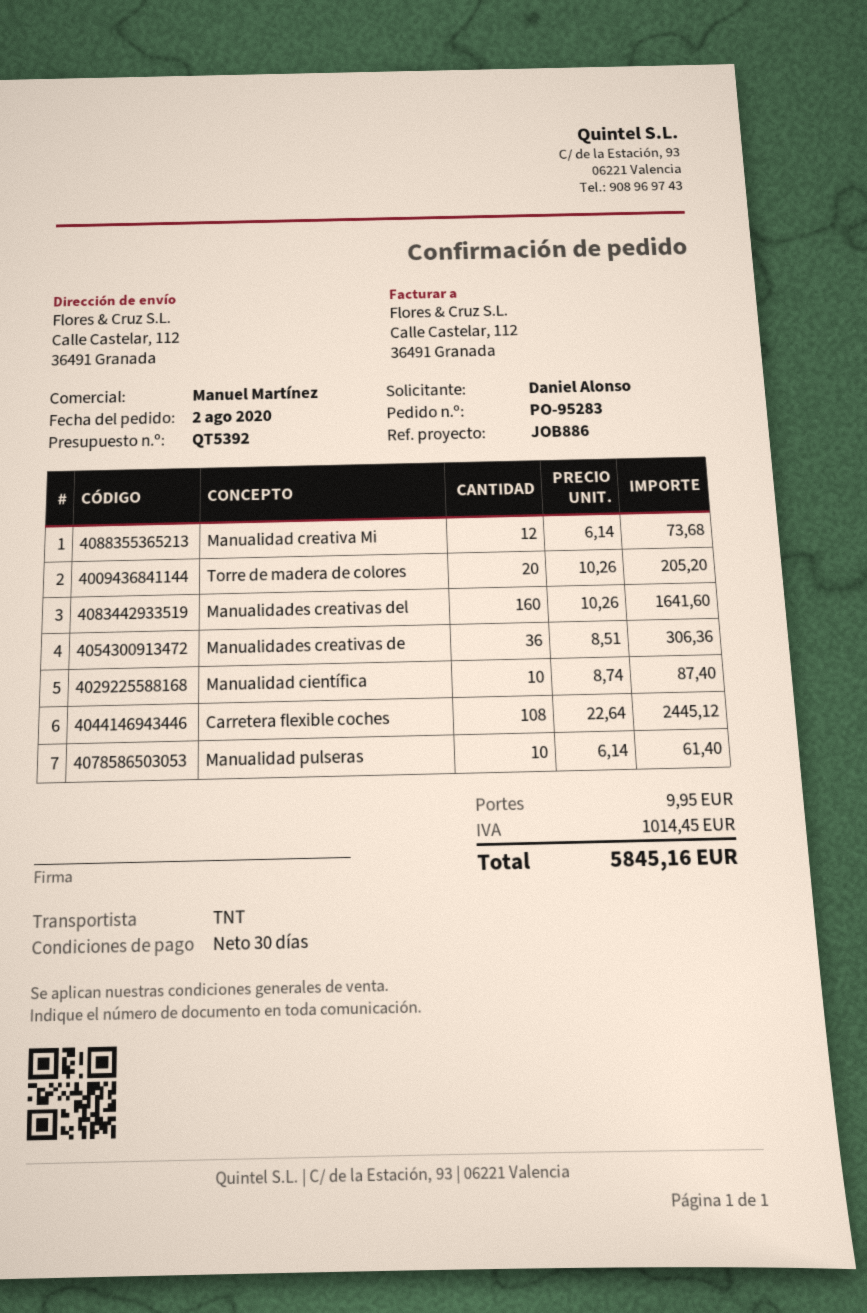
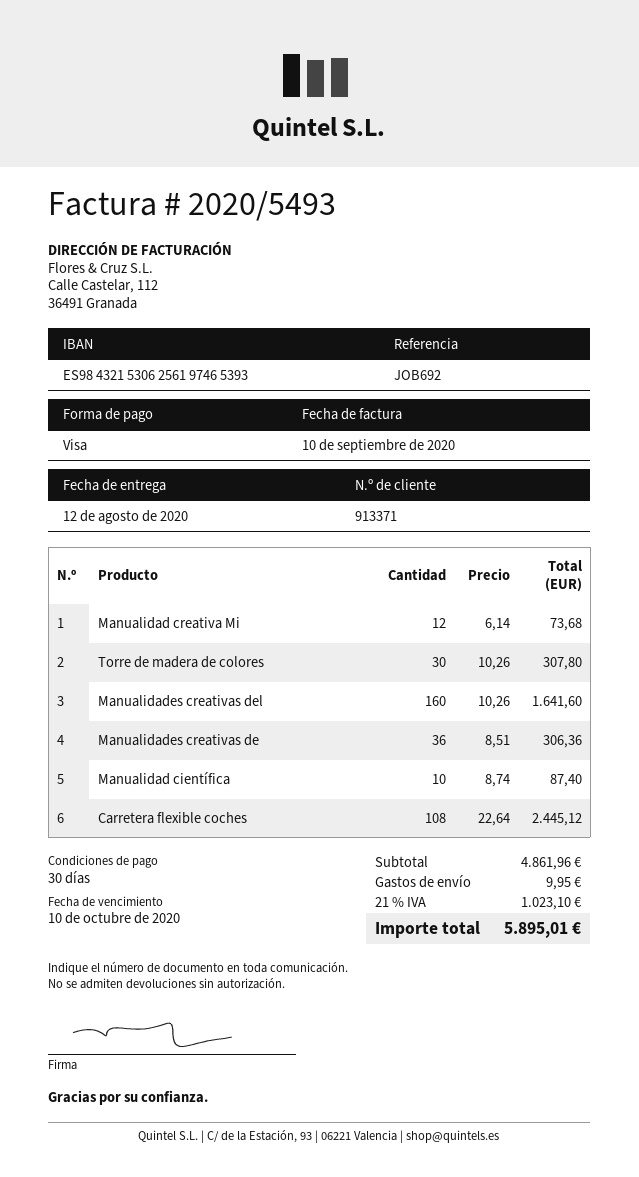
reference: JOB886 -> JOB692
Torre de madera de colores: 20 x 10.26 = 205.20 -> 30 x 10.26 = 307.80
Manualidad pulseras: 10 x 6.14 = 61.40 -> none
tax: 1014.45 -> 1023.10
total: 5845.16 -> 5895.01

